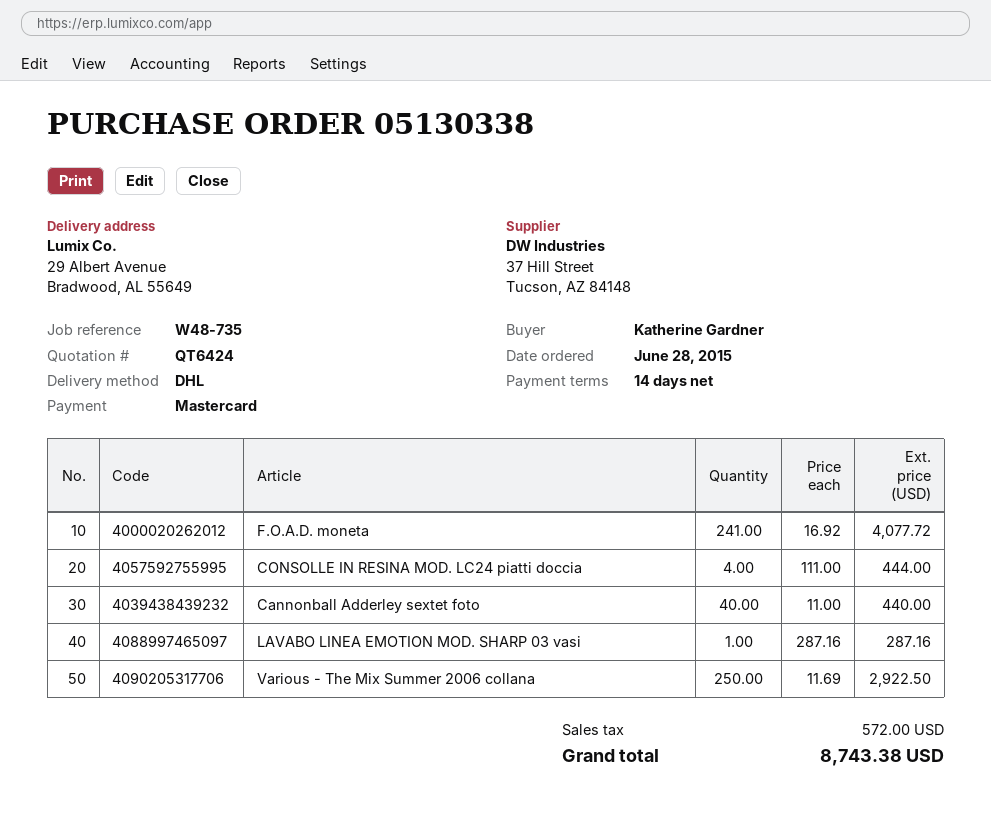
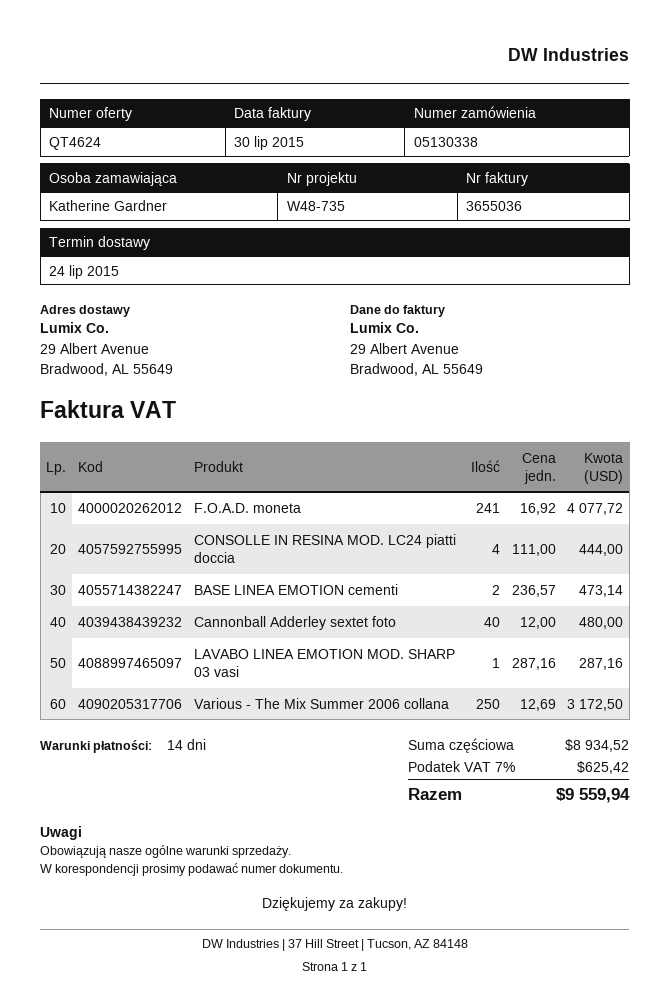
quote number: QT6424 -> QT4624
Cannonball Adderley sextet foto: 40 x 11.00 = 440.00 -> 40 x 12.00 = 480.00
Various - The Mix Summer 2006 collana: 250 x 11.69 = 2922.50 -> 250 x 12.69 = 3172.50
BASE LINEA EMOTION cementi: none -> 2 x 236.57 = 473.14
tax: 572.00 -> 625.42
total: 8743.38 -> 9559.94

